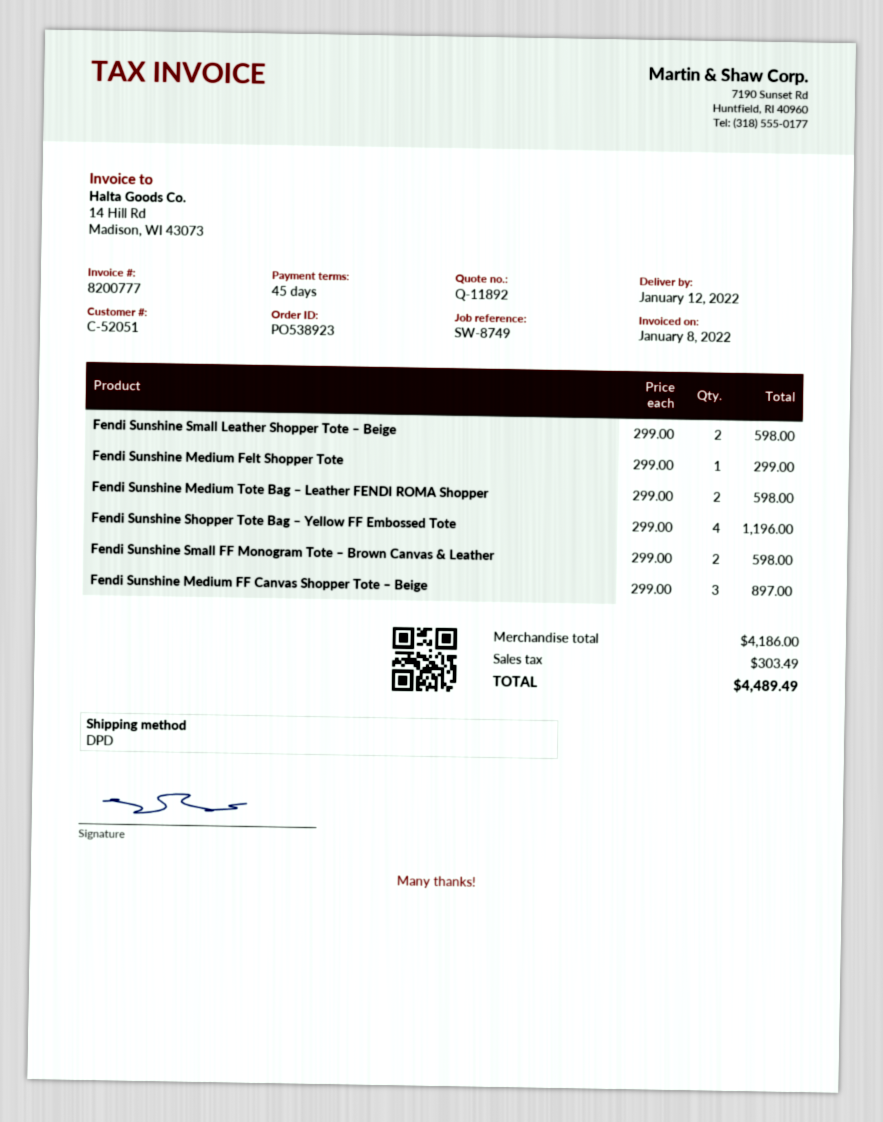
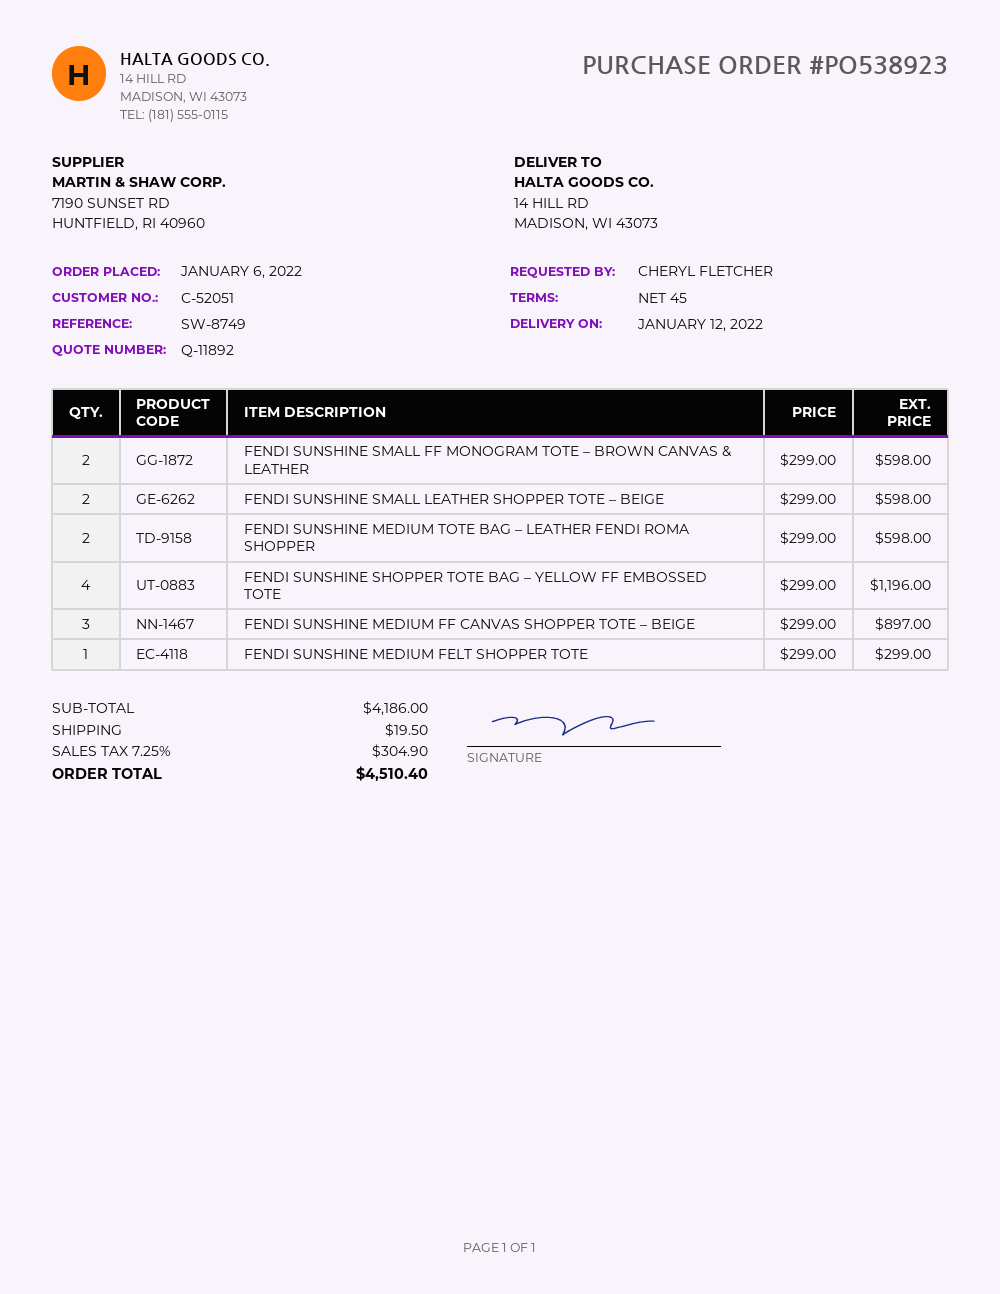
shipping: none -> 19.50
tax: 303.49 -> 304.90
total: 4489.49 -> 4510.40

